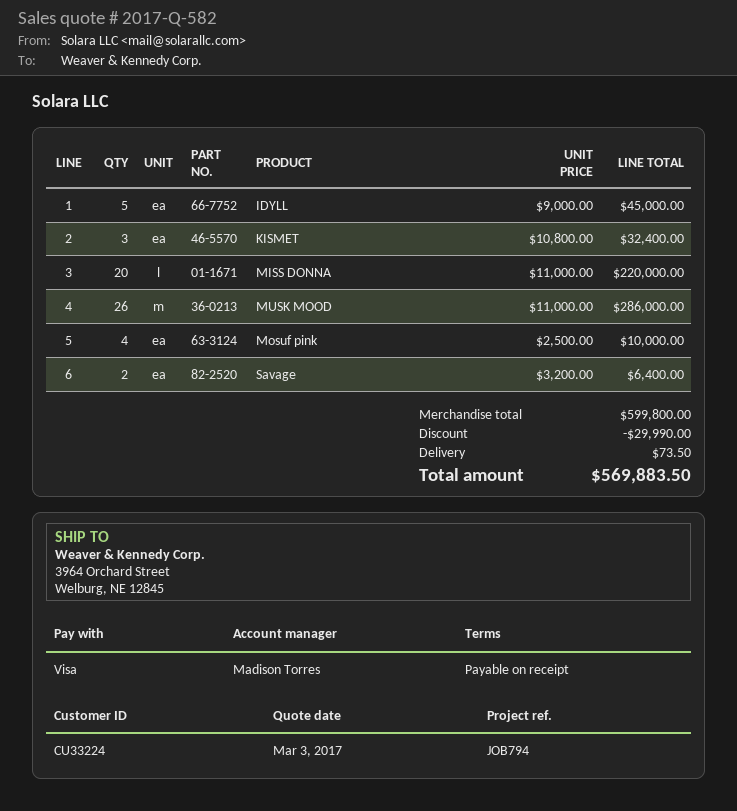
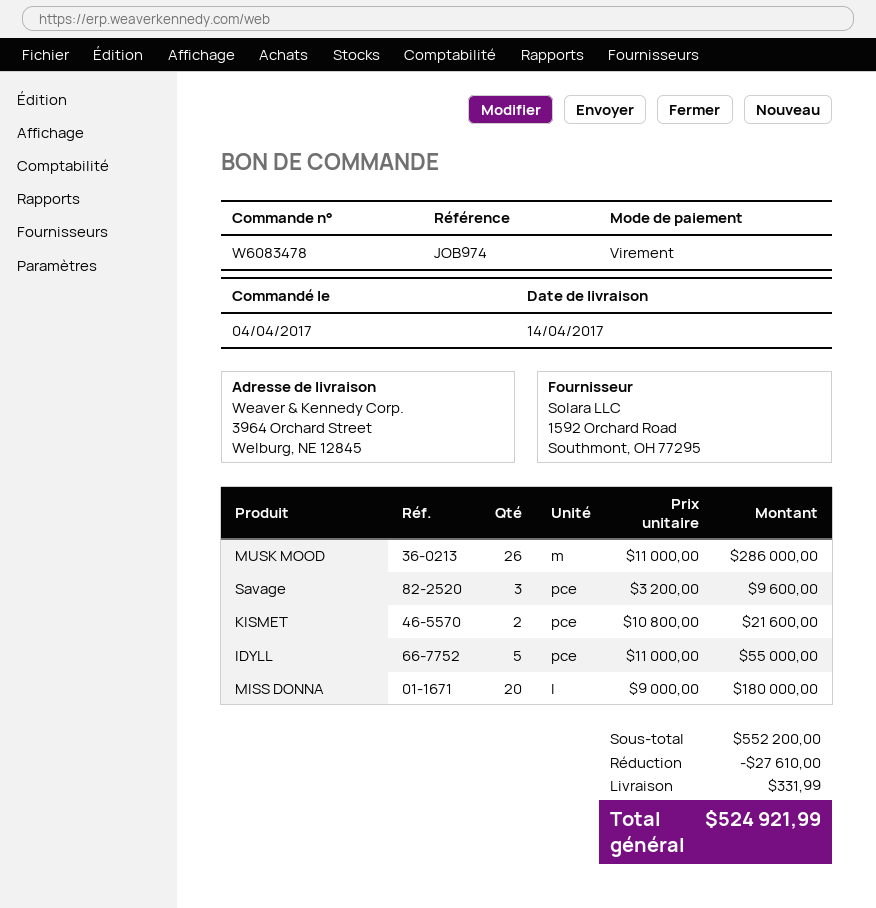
reference: JOB794 -> JOB974
payment method: Visa -> bank transfer
IDYLL: 5 x 9000.00 = 45000.00 -> 5 x 11000.00 = 55000.00
KISMET: 3 x 10800.00 = 32400.00 -> 2 x 10800.00 = 21600.00
MISS DONNA: 20 x 11000.00 = 220000.00 -> 20 x 9000.00 = 180000.00
Mosuf pink: 4 x 2500.00 = 10000.00 -> none
Savage: 2 x 3200.00 = 6400.00 -> 3 x 3200.00 = 9600.00
subtotal: 599800.00 -> 552200.00
discount: 29990.00 -> 27610.00
shipping: 73.50 -> 331.99
total: 569883.50 -> 524921.99

